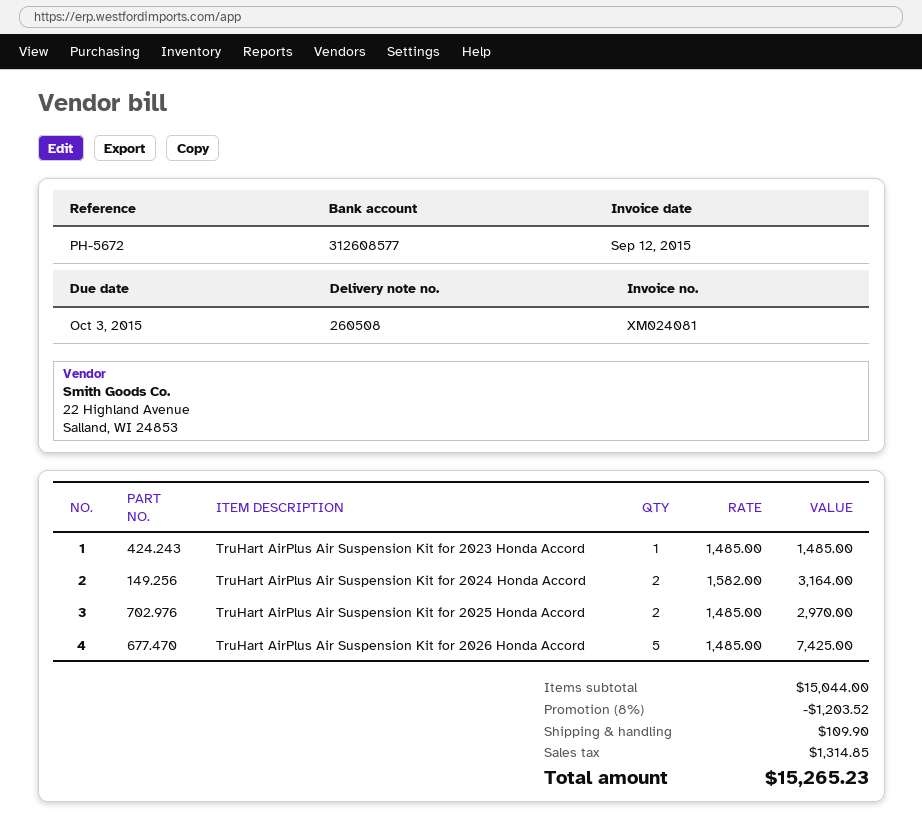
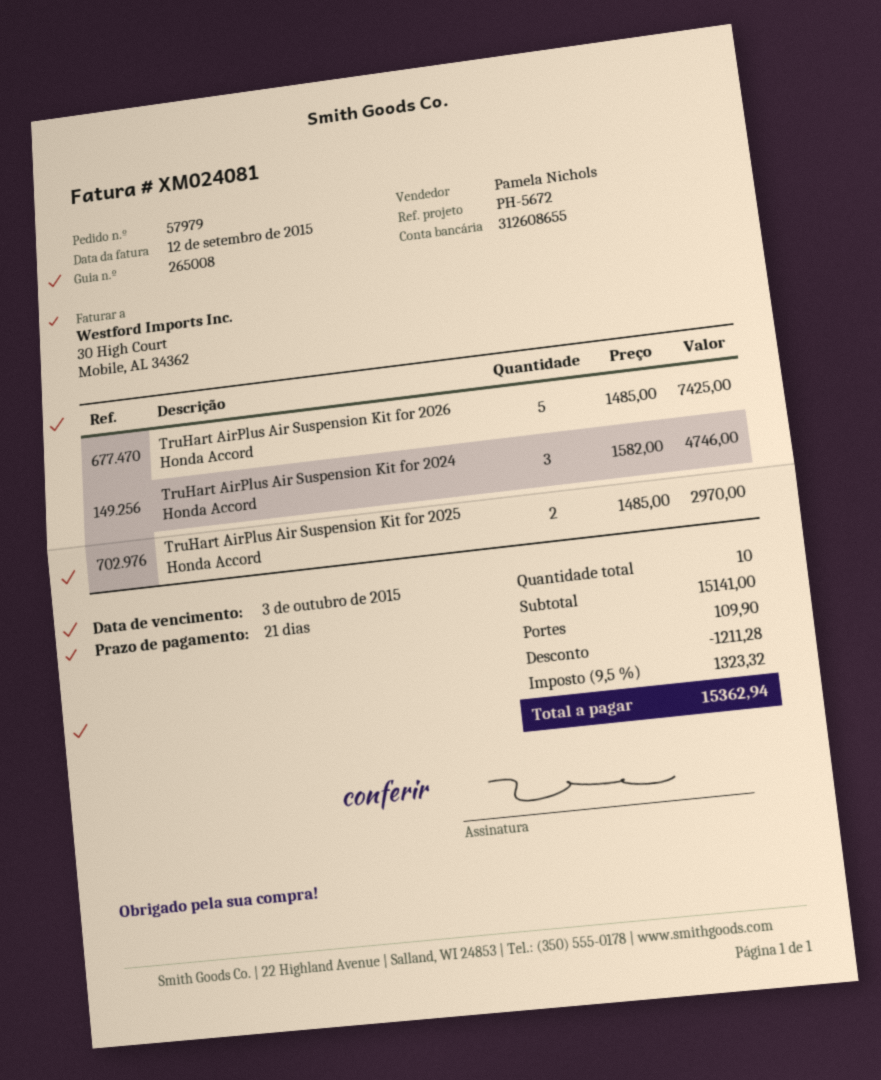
delivery note number: 260508 -> 265008
bank account: 312608577 -> 312608655
TruHart AirPlus Air Suspension Kit for 2023 Honda Accord: 1 x 1485.00 = 1485.00 -> none
TruHart AirPlus Air Suspension Kit for 2024 Honda Accord: 2 x 1582.00 = 3164.00 -> 3 x 1582.00 = 4746.00
subtotal: 15044.00 -> 15141.00
discount: 1203.52 -> 1211.28
tax: 1314.85 -> 1323.32
total: 15265.23 -> 15362.94

